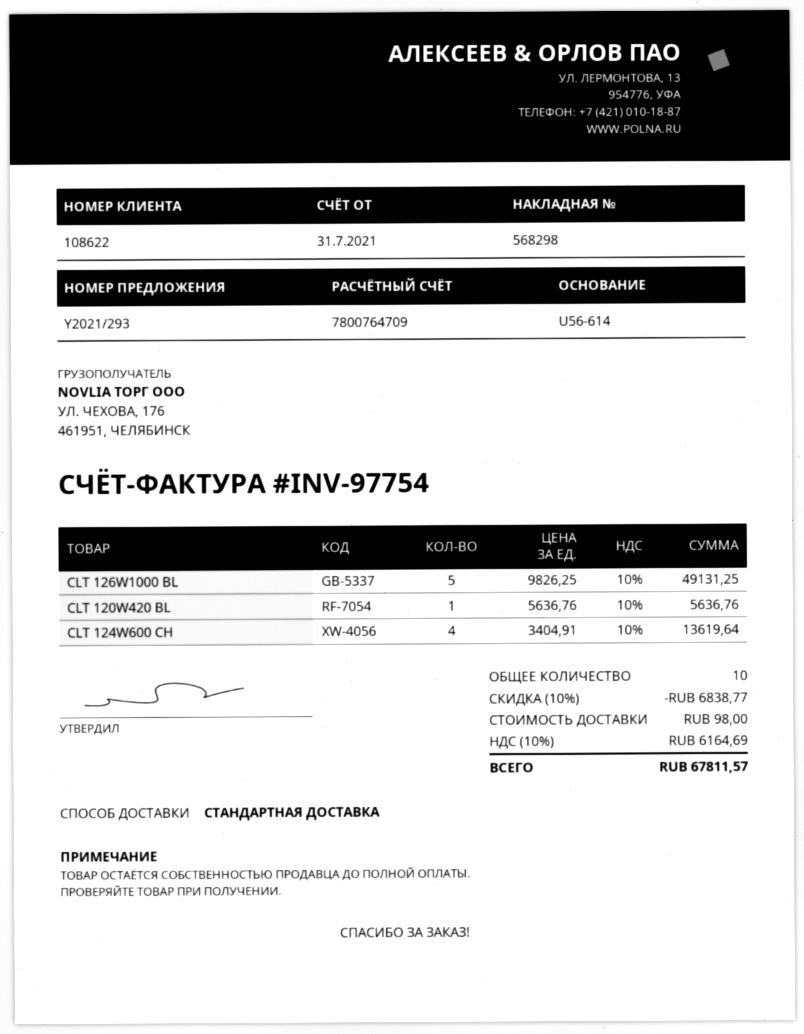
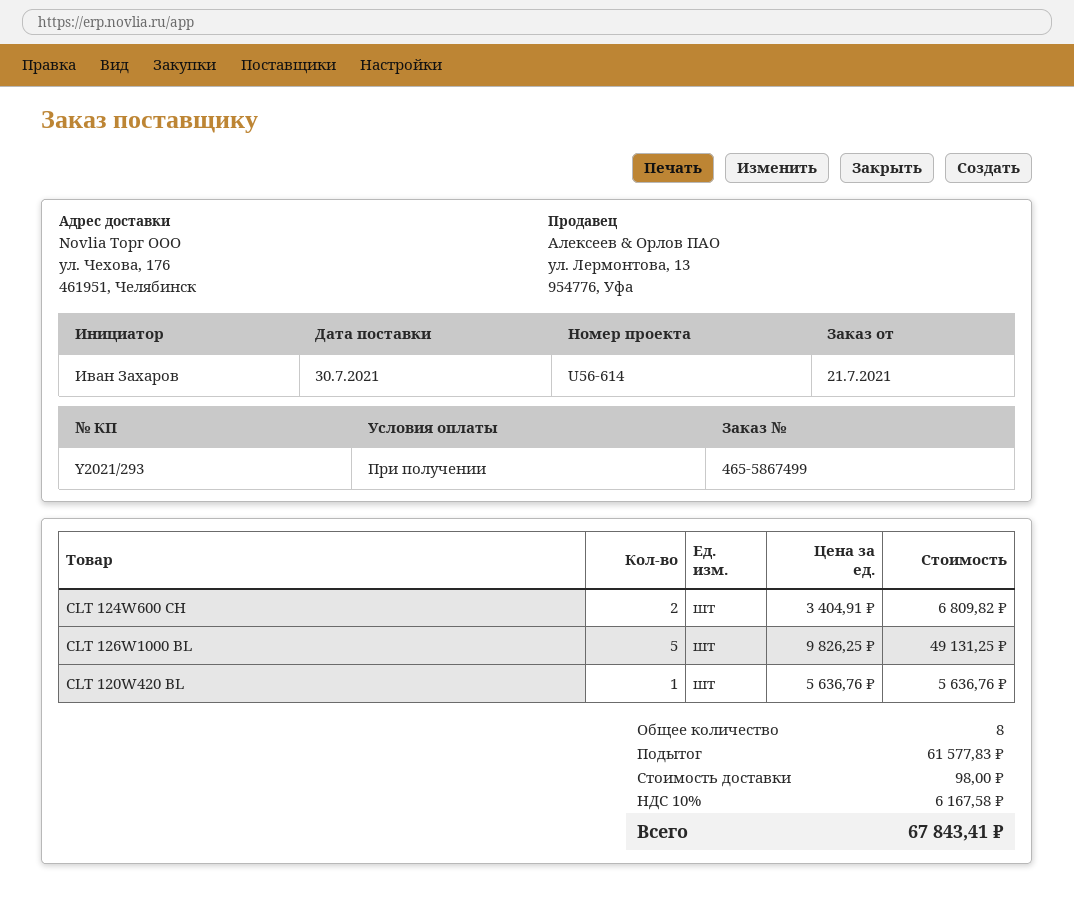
CLT 124W600 CH: 4 x 3404.91 = 13619.64 -> 2 x 3404.91 = 6809.82
total quantity: 10 -> 8
discount: 10% = 6838.77 -> none
tax: 10% = 6164.69 -> 10% = 6167.58
total: 67811.57 -> 67843.41

